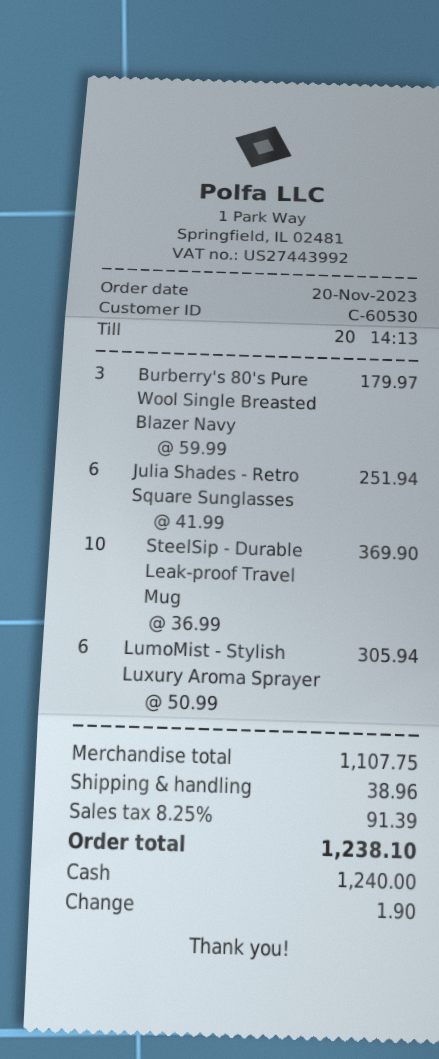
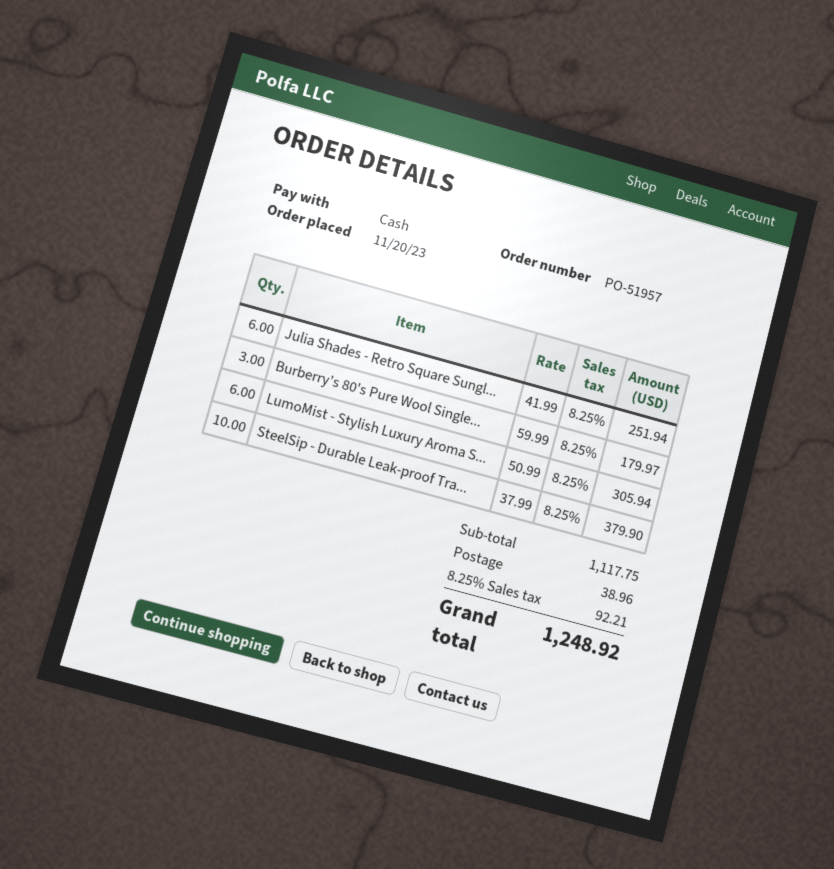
SteelSip - Durable Leak-proof Travel Mug: 10 x 36.99 = 369.90 -> 10 x 37.99 = 379.90
subtotal: 1107.75 -> 1117.75
tax: 8.25% = 91.39 -> 8.25% = 92.21
total: 1238.10 -> 1248.92

